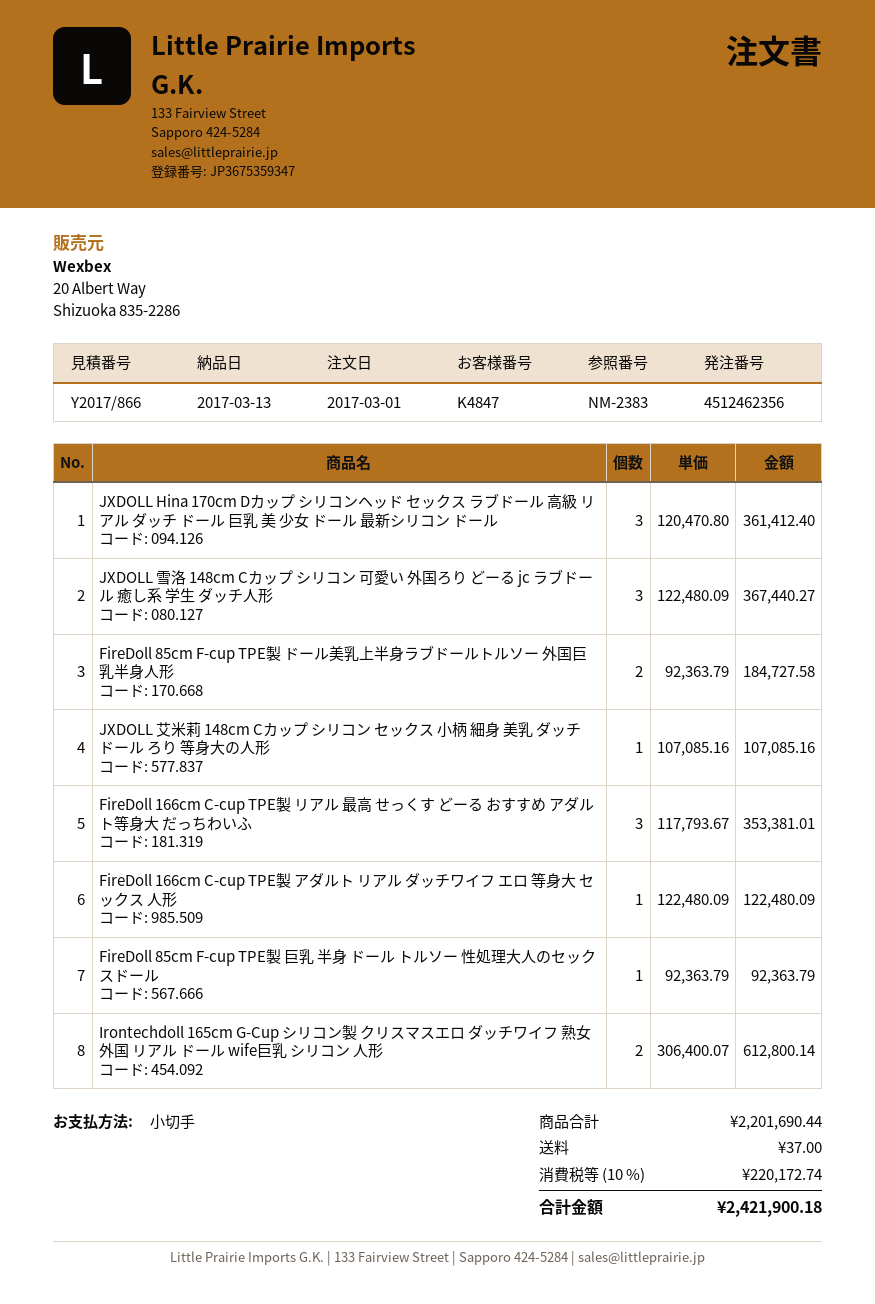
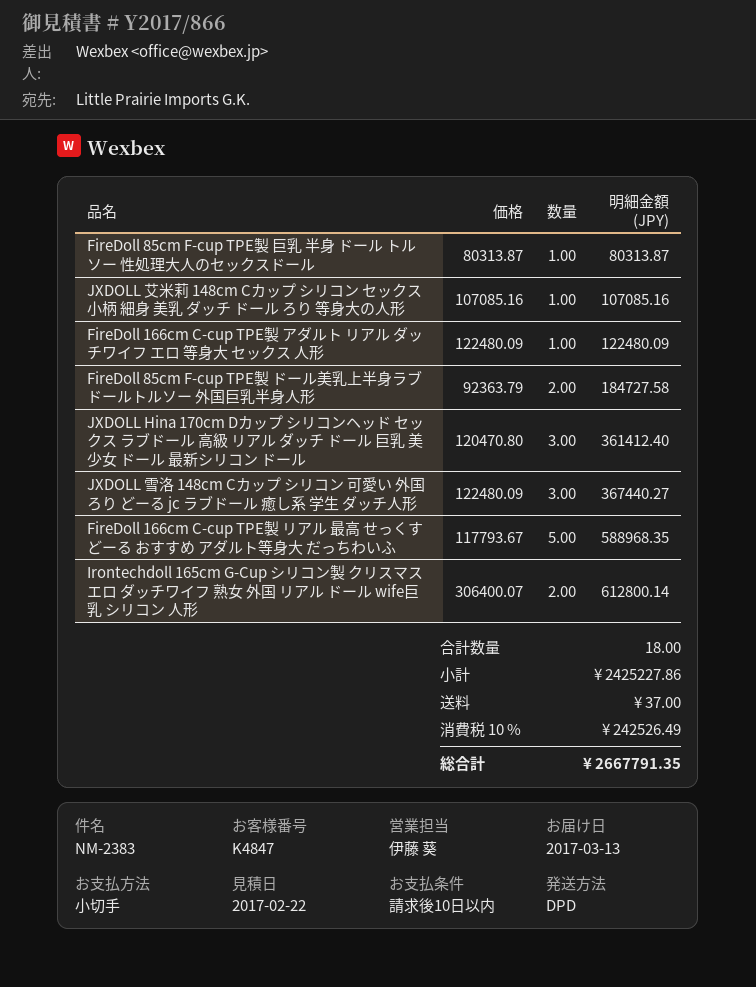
FireDoll 166cm C-cup TPE製 リアル 最高 せっくす どーる おすすめ アダルト等身大 だっちわいふ: 3 x 117793.67 = 353381.01 -> 5 x 117793.67 = 588968.35
FireDoll 85cm F-cup TPE製 巨乳 半身 ドール トルソー 性処理大人のセックスドール: 1 x 92363.79 = 92363.79 -> 1 x 80313.87 = 80313.87
subtotal: 2201690.44 -> 2425227.86
tax: 10% = 220172.74 -> 10% = 242526.49
total: 2421900.18 -> 2667791.35

